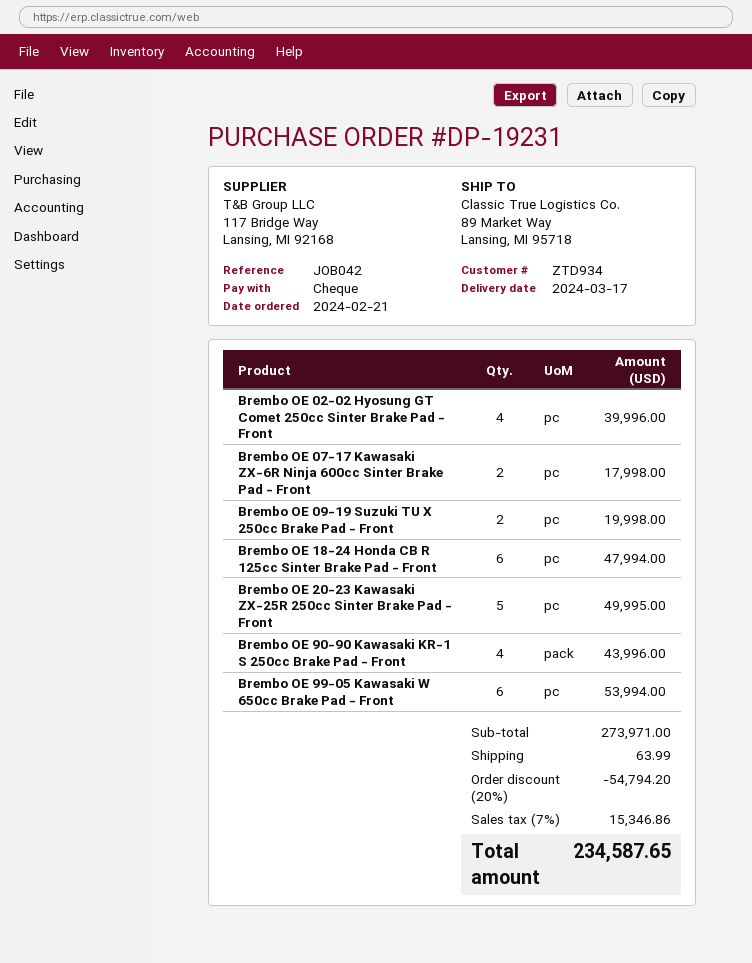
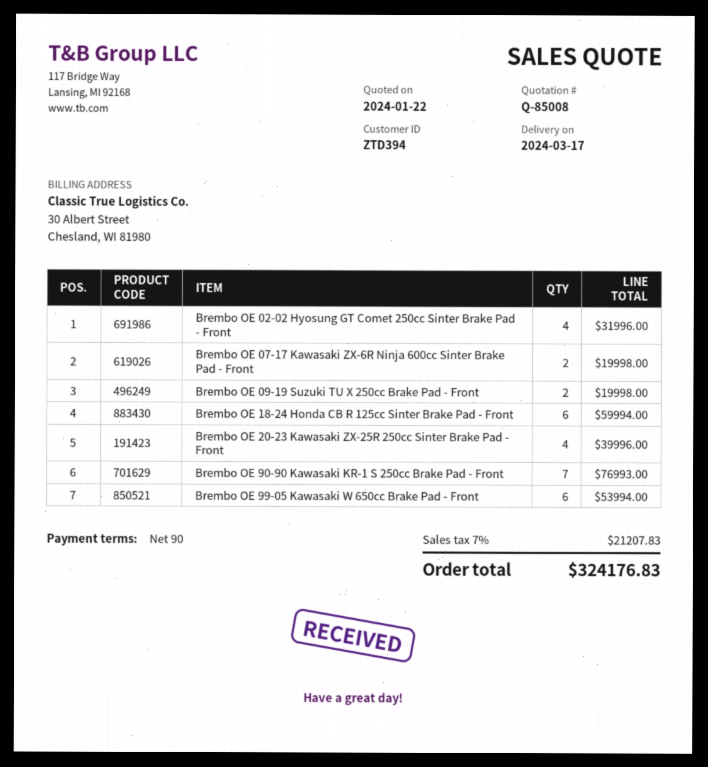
customer number: ZTD934 -> ZTD394
Brembo OE 02-02 Hyosung GT Comet 250cc Sinter Brake Pad - Front: 4 for 39996.00 -> 4 for 31996.00
Brembo OE 07-17 Kawasaki ZX-6R Ninja 600cc Sinter Brake Pad - Front: 2 for 17998.00 -> 2 for 19998.00
Brembo OE 18-24 Honda CB R 125cc Sinter Brake Pad - Front: 6 for 47994.00 -> 6 for 59994.00
Brembo OE 20-23 Kawasaki ZX-25R 250cc Sinter Brake Pad - Front: 5 for 49995.00 -> 4 for 39996.00
Brembo OE 90-90 Kawasaki KR-1 S 250cc Brake Pad - Front: 4 for 43996.00 -> 7 for 76993.00
discount: 20% = 54794.20 -> none
shipping: 63.99 -> none
tax: 7% = 15346.86 -> 7% = 21207.83
total: 234587.65 -> 324176.83

